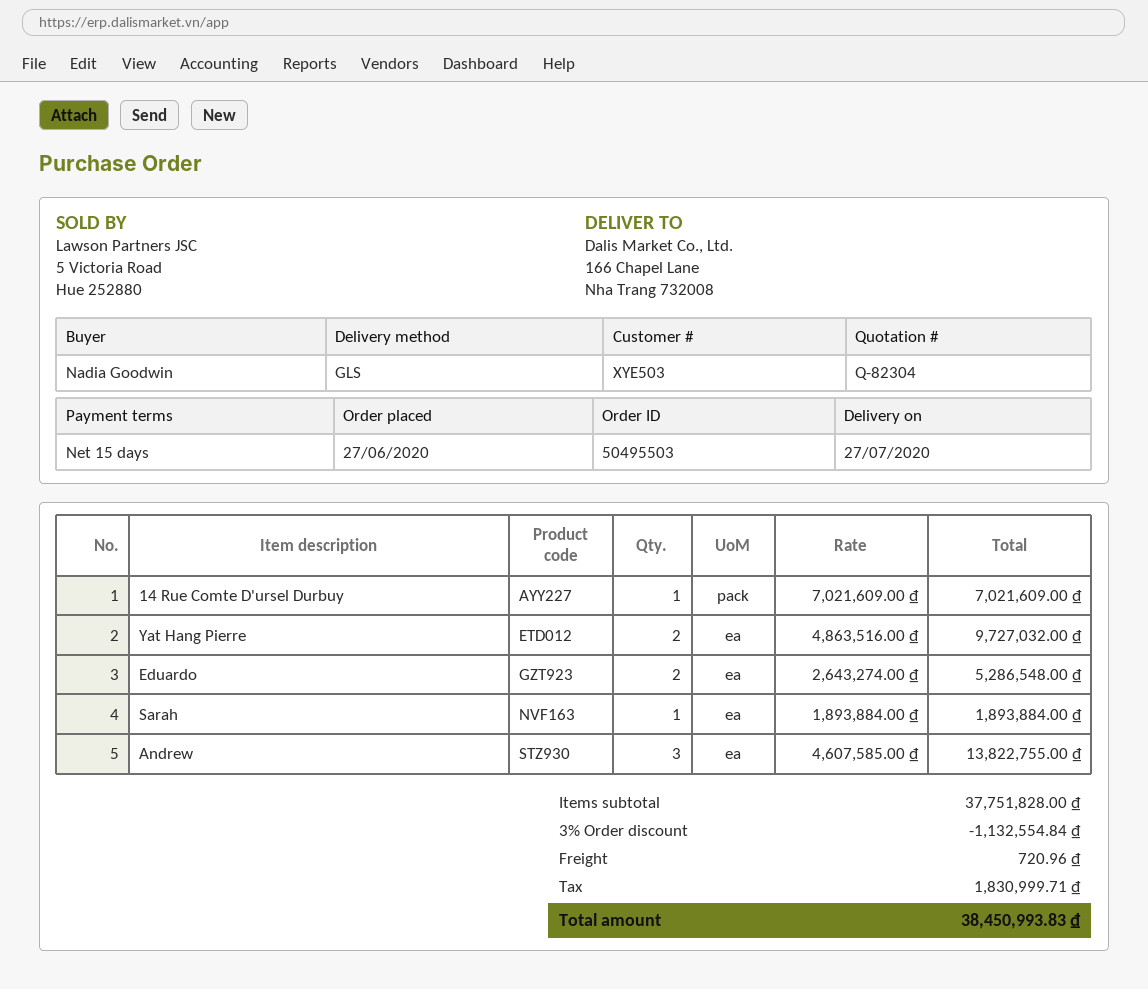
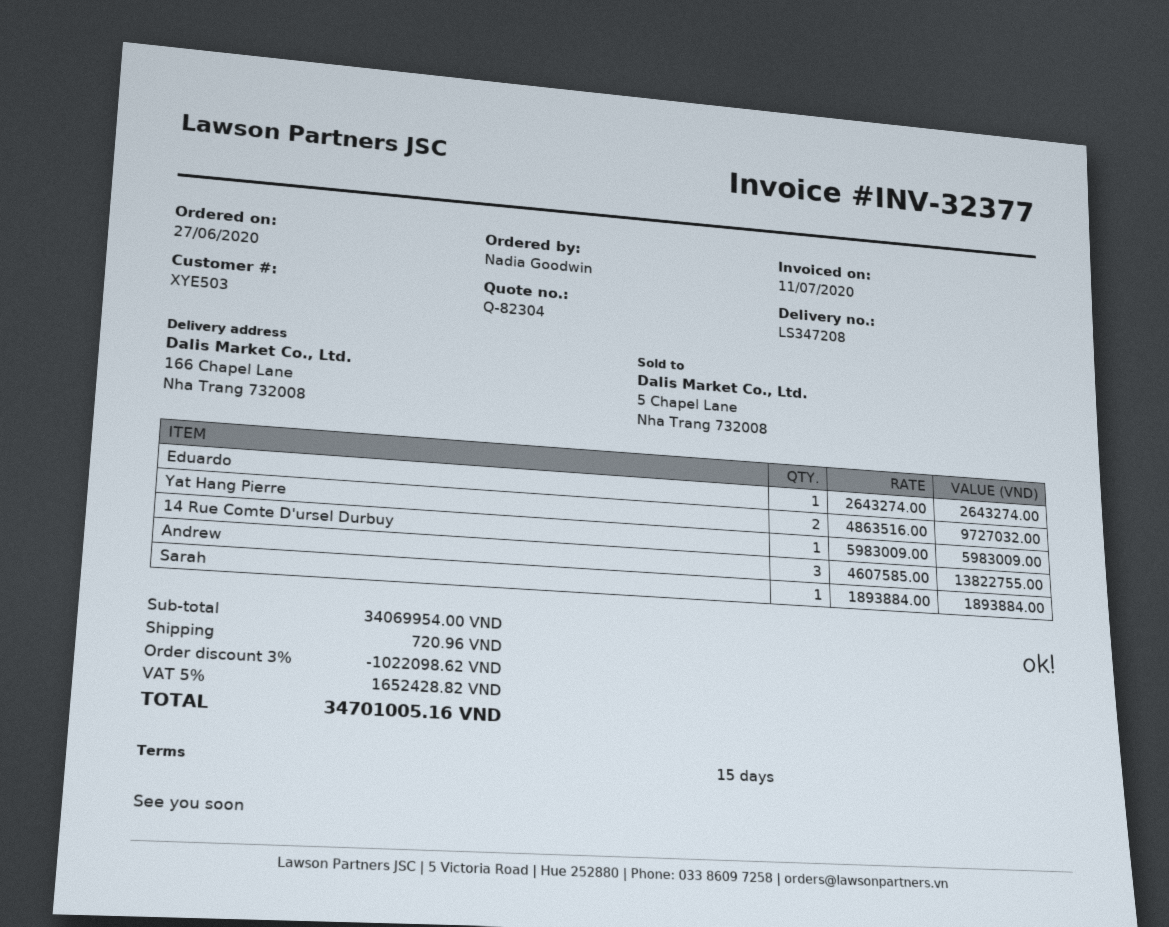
14 Rue Comte D'ursel Durbuy: 1 x 7021609.00 = 7021609.00 -> 1 x 5983009.00 = 5983009.00
Eduardo: 2 x 2643274.00 = 5286548.00 -> 1 x 2643274.00 = 2643274.00
subtotal: 37751828.00 -> 34069954.00
discount: 3% = 1132554.84 -> 3% = 1022098.62
tax: 1830999.71 -> 1652428.82
total: 38450993.83 -> 34701005.16

